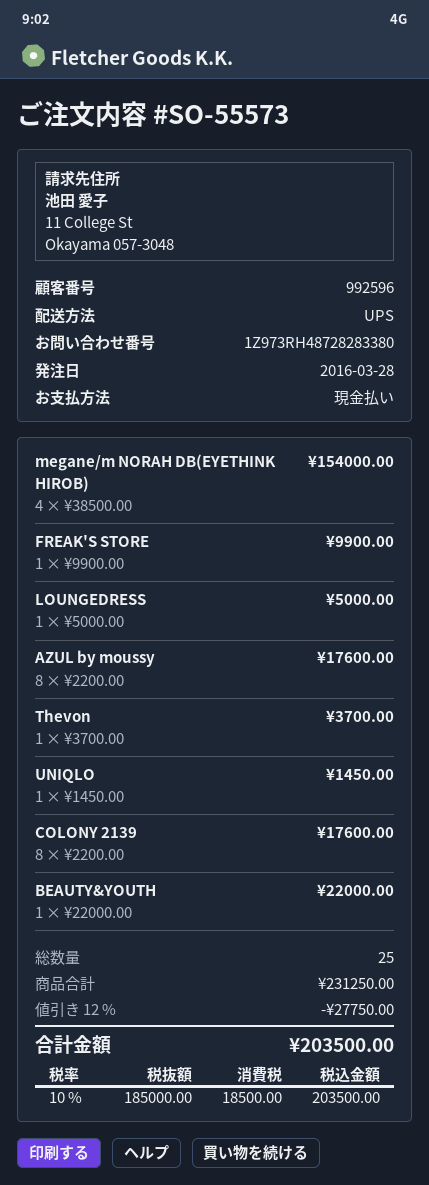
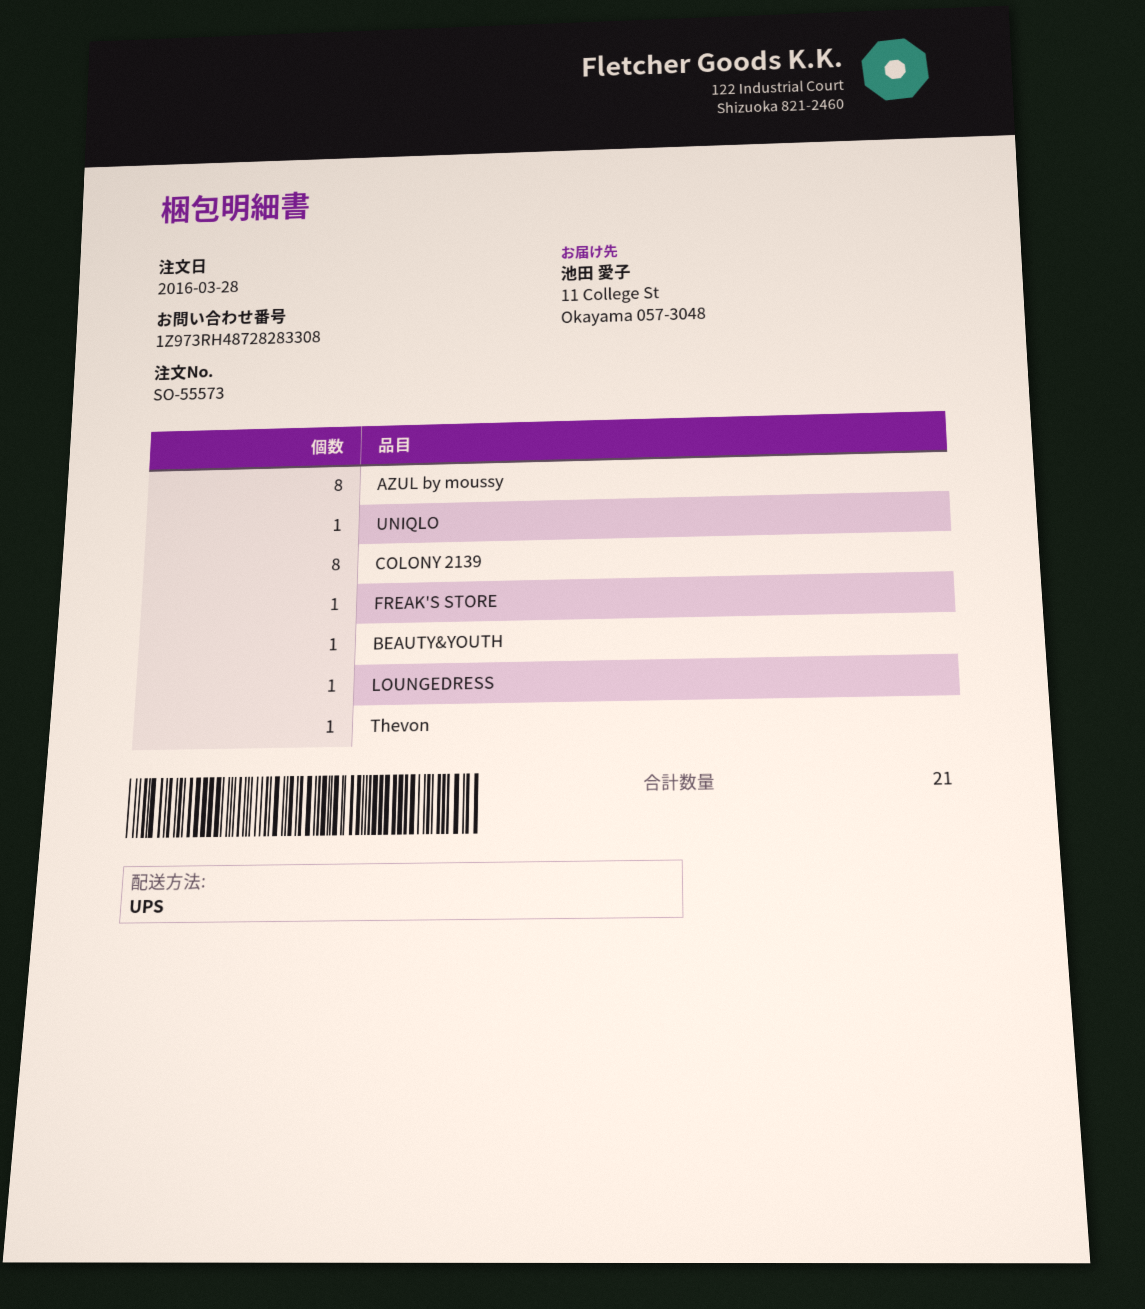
tracking number: 1Z973RH48728283380 -> 1Z973RH48728283308
megane/m NORAH DB(EYETHINK HIROB): 4 -> none
total quantity: 25 -> 21

